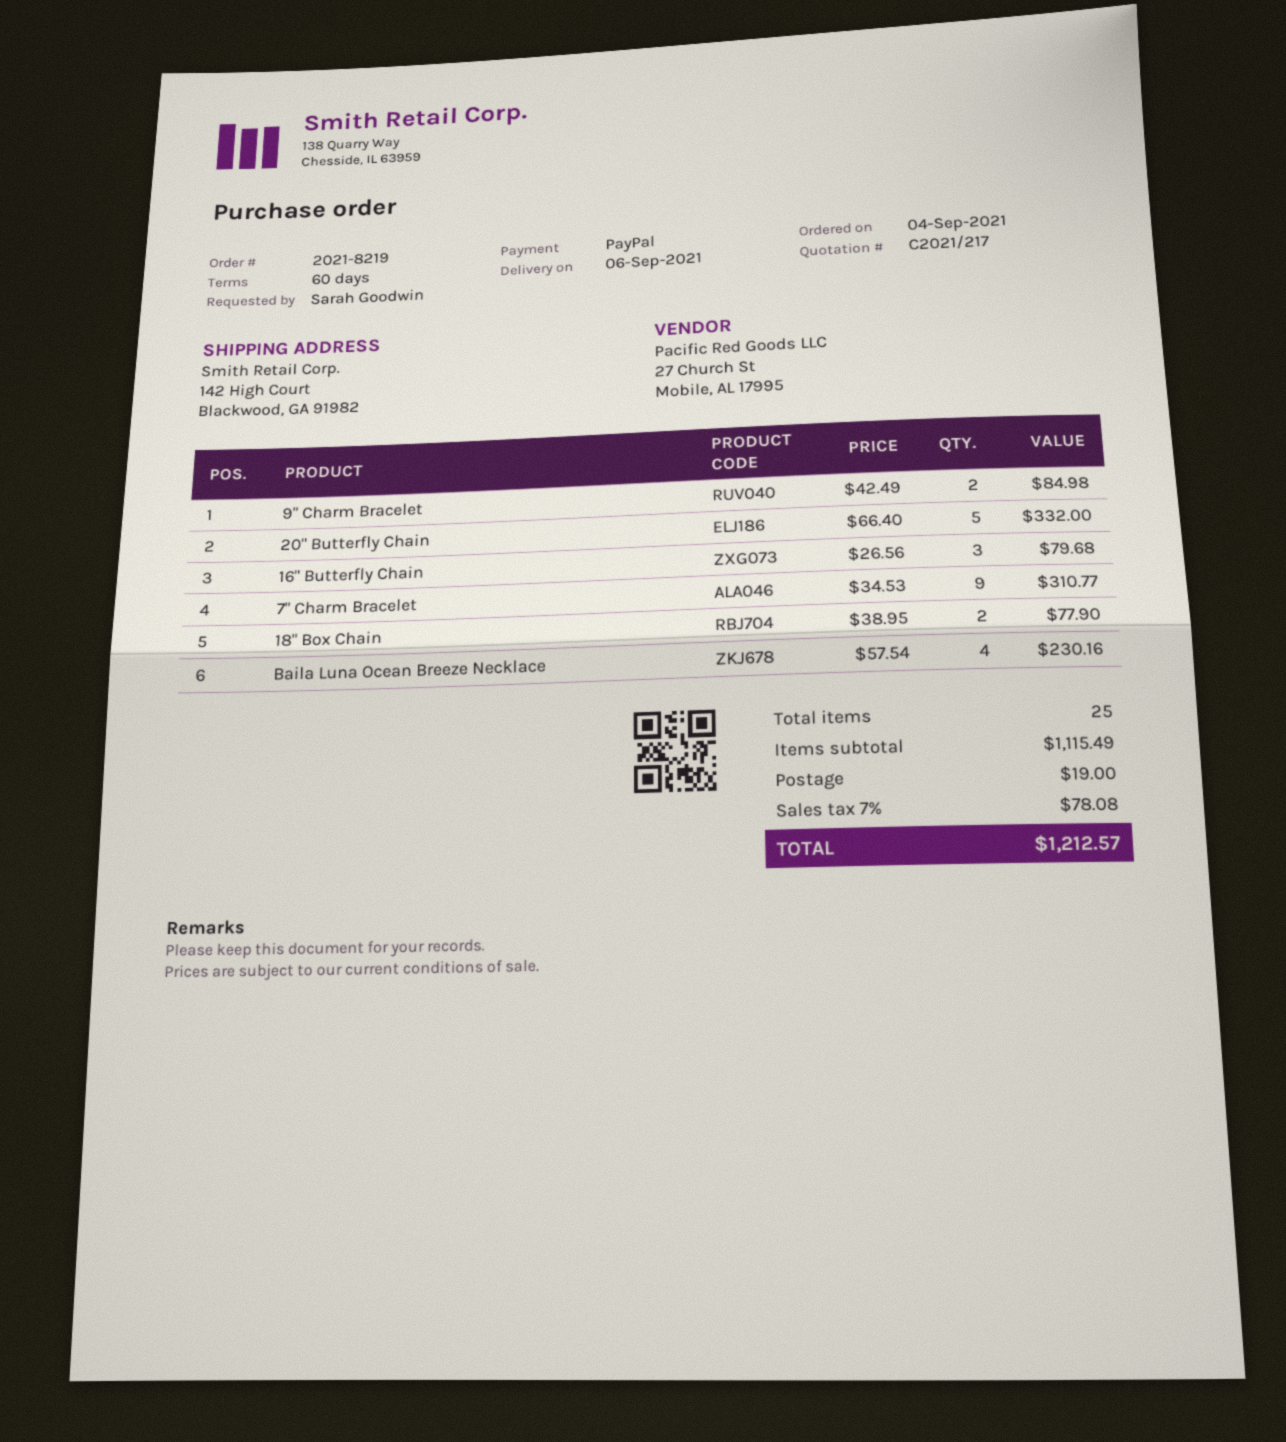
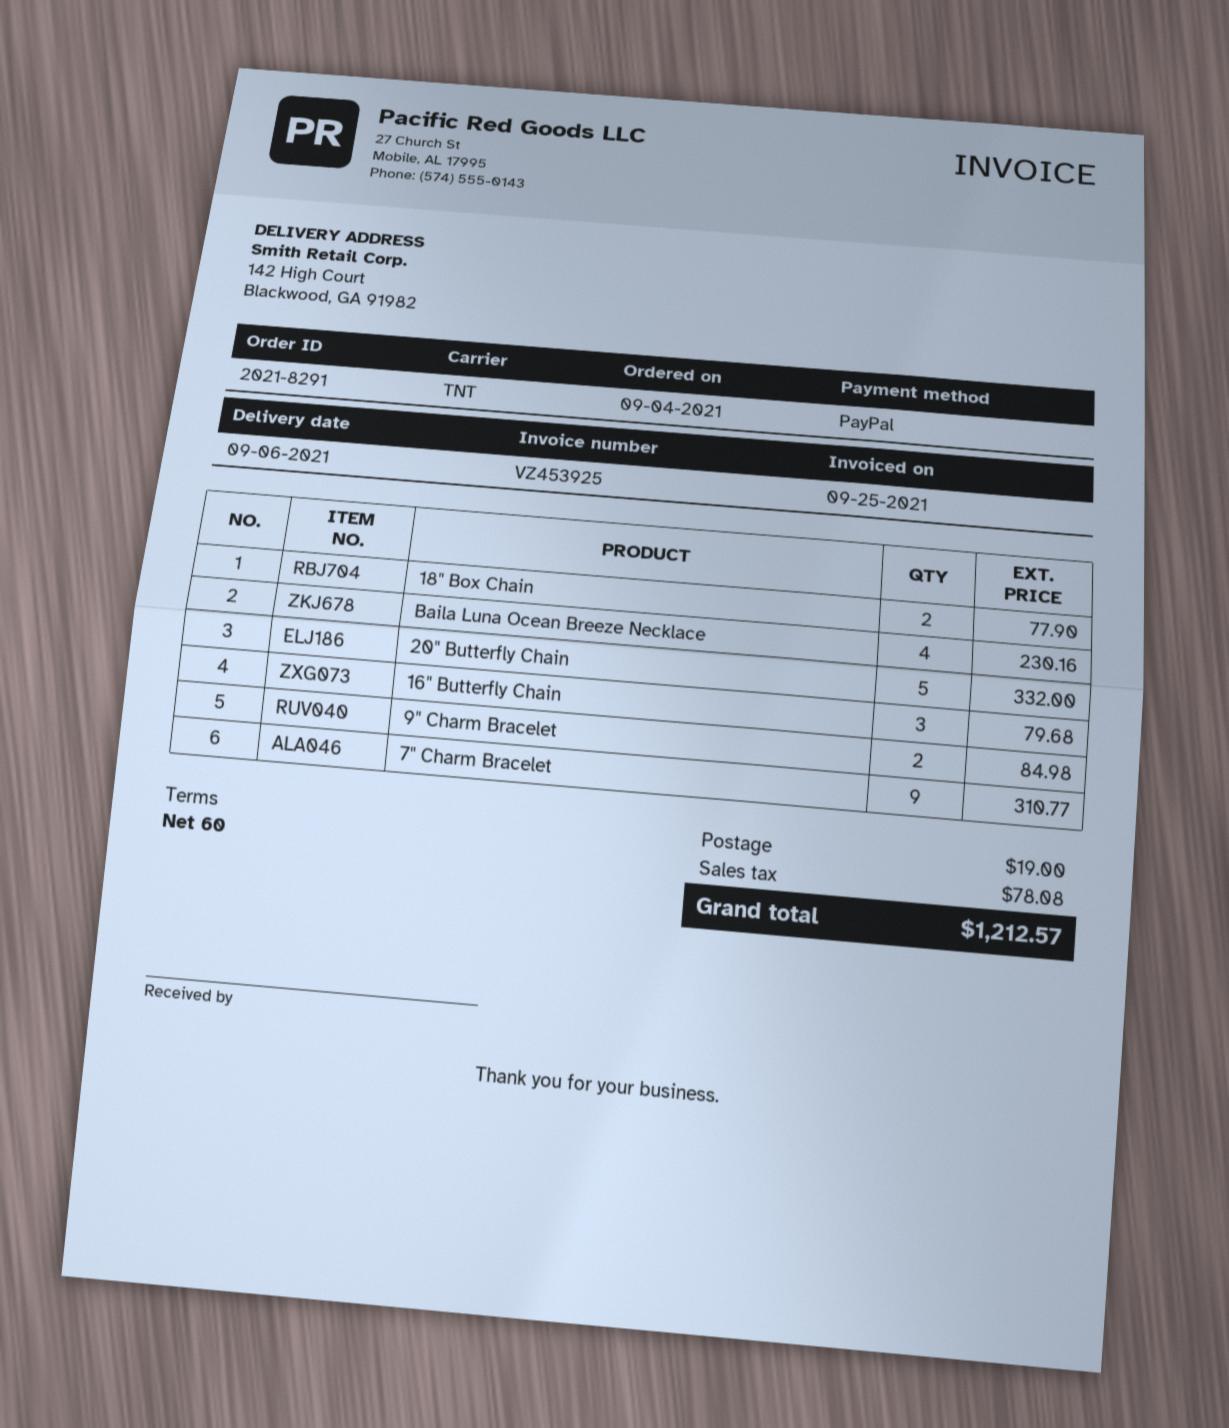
order number: 2021-8219 -> 2021-8291

